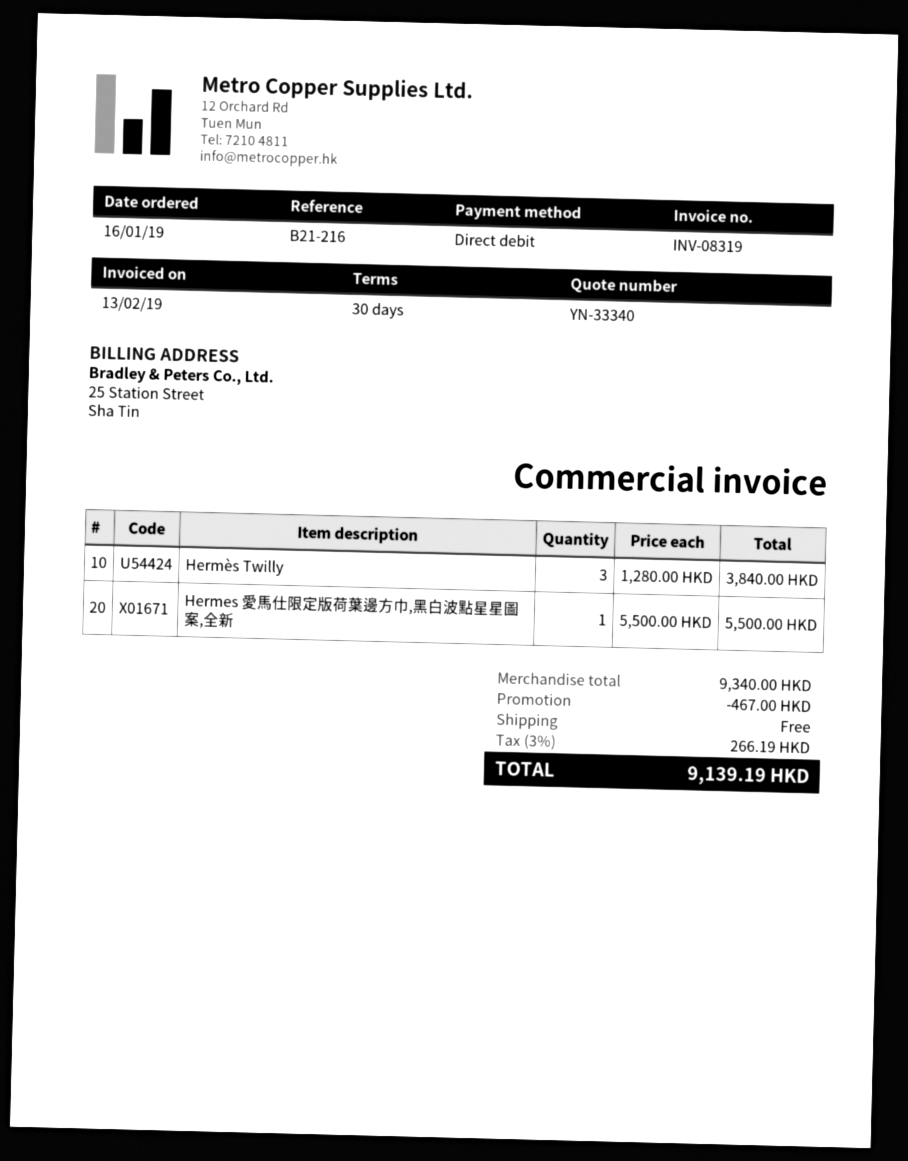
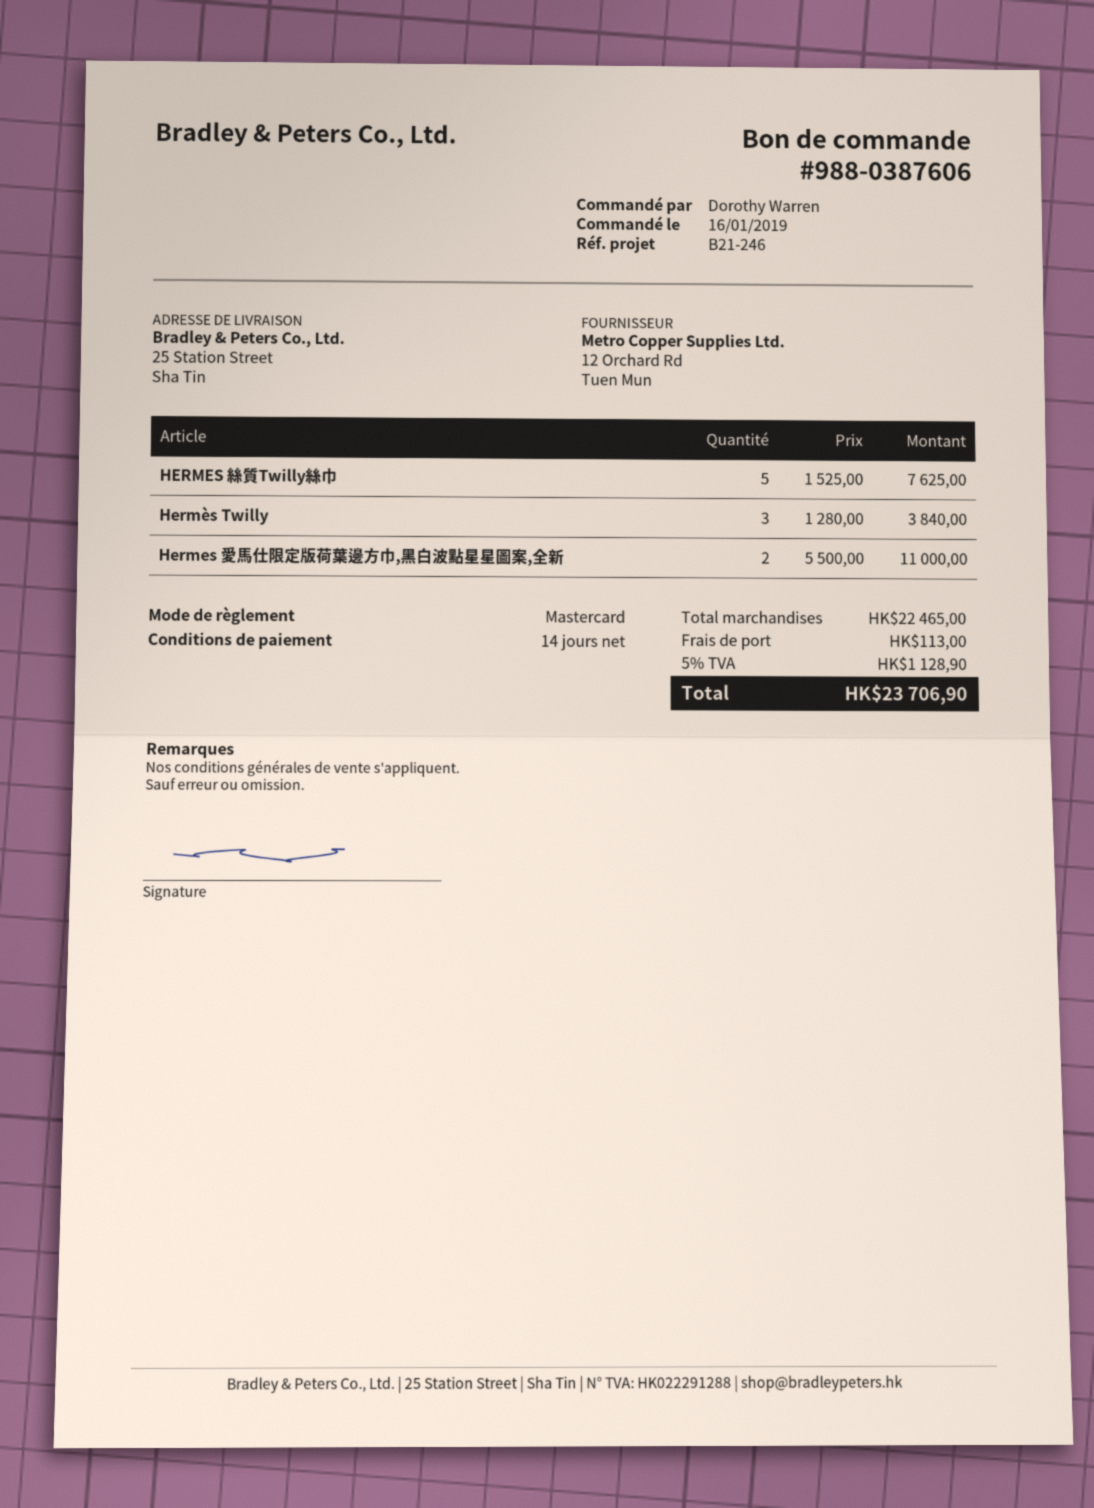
payment terms: 30 days -> 14 days
reference: B21-216 -> B21-246
payment method: direct debit -> Mastercard
Hermes 愛馬仕限定版荷葉邊方巾,黑白波點星星圖案,全新: 1 x 5500.00 = 5500.00 -> 2 x 5500.00 = 11000.00
HERMES 絲質Twilly絲巾: none -> 5 x 1525.00 = 7625.00
subtotal: 9340.00 -> 22465.00
discount: 467.00 -> none
shipping: 0.00 -> 113.00
tax: 3% = 266.19 -> 5% = 1128.90
total: 9139.19 -> 23706.90

